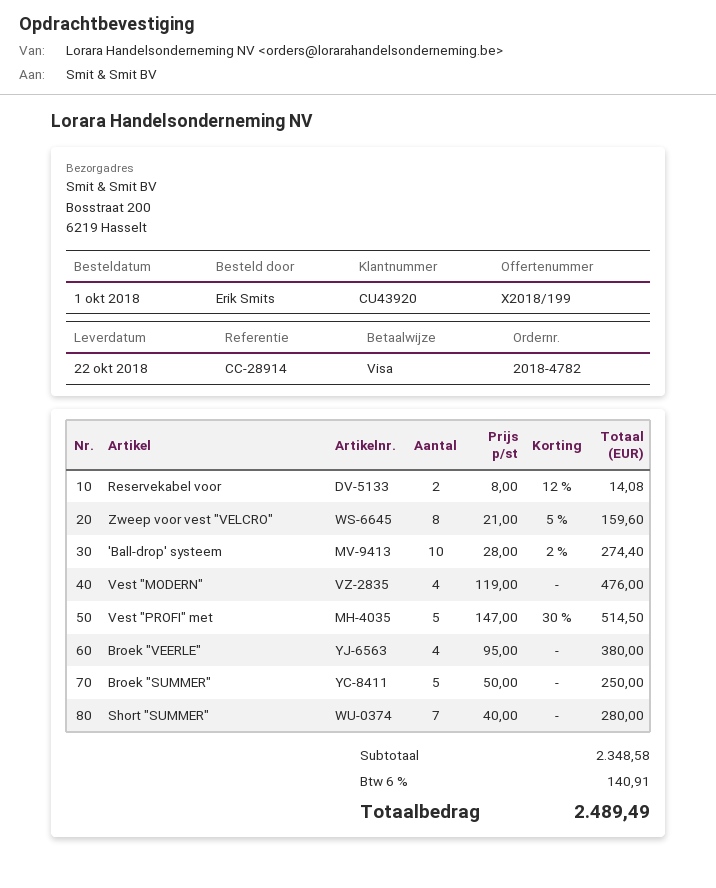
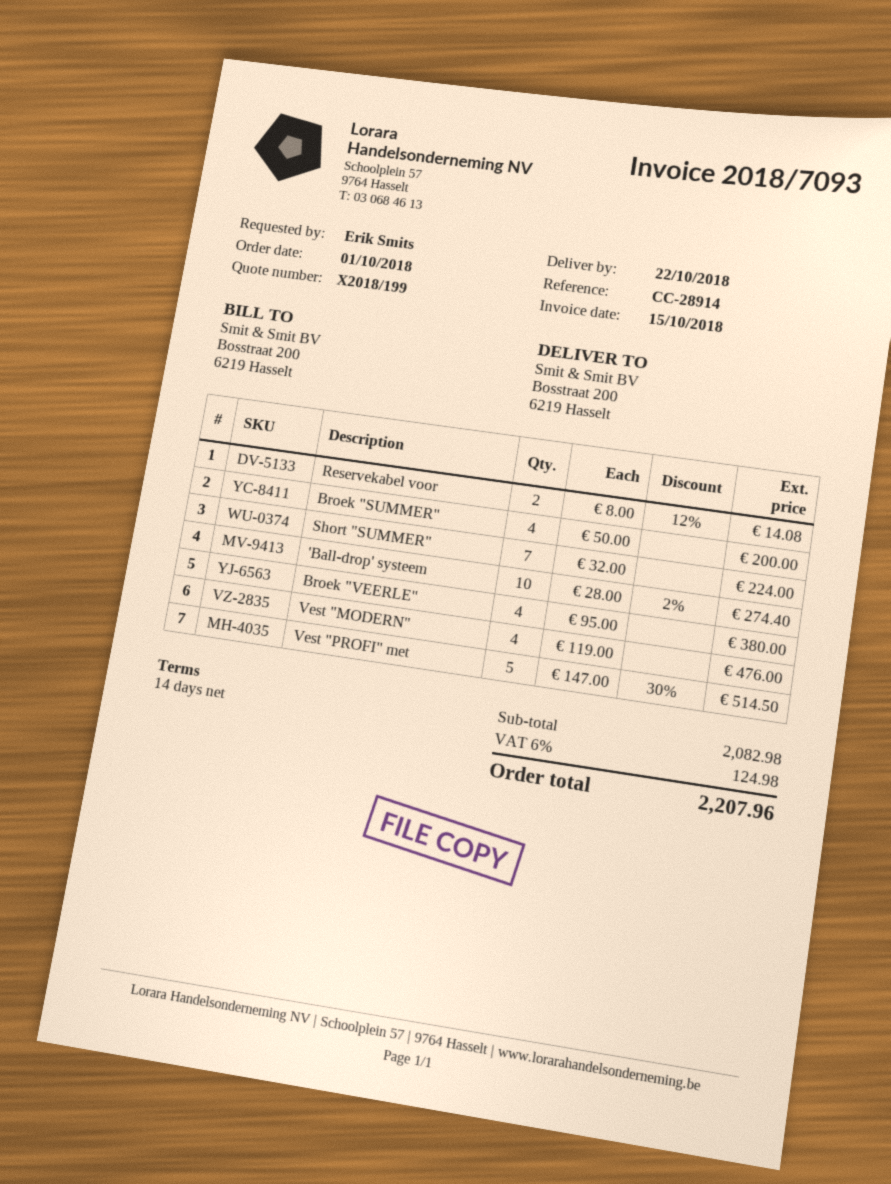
Zweep voor vest "VELCRO": 8 x 21.00 - 5% = 159.60 -> none
Broek "SUMMER": 5 x 50.00 = 250.00 -> 4 x 50.00 = 200.00
Short "SUMMER": 7 x 40.00 = 280.00 -> 7 x 32.00 = 224.00
subtotal: 2348.58 -> 2082.98
tax: 6% = 140.91 -> 6% = 124.98
total: 2489.49 -> 2207.96

